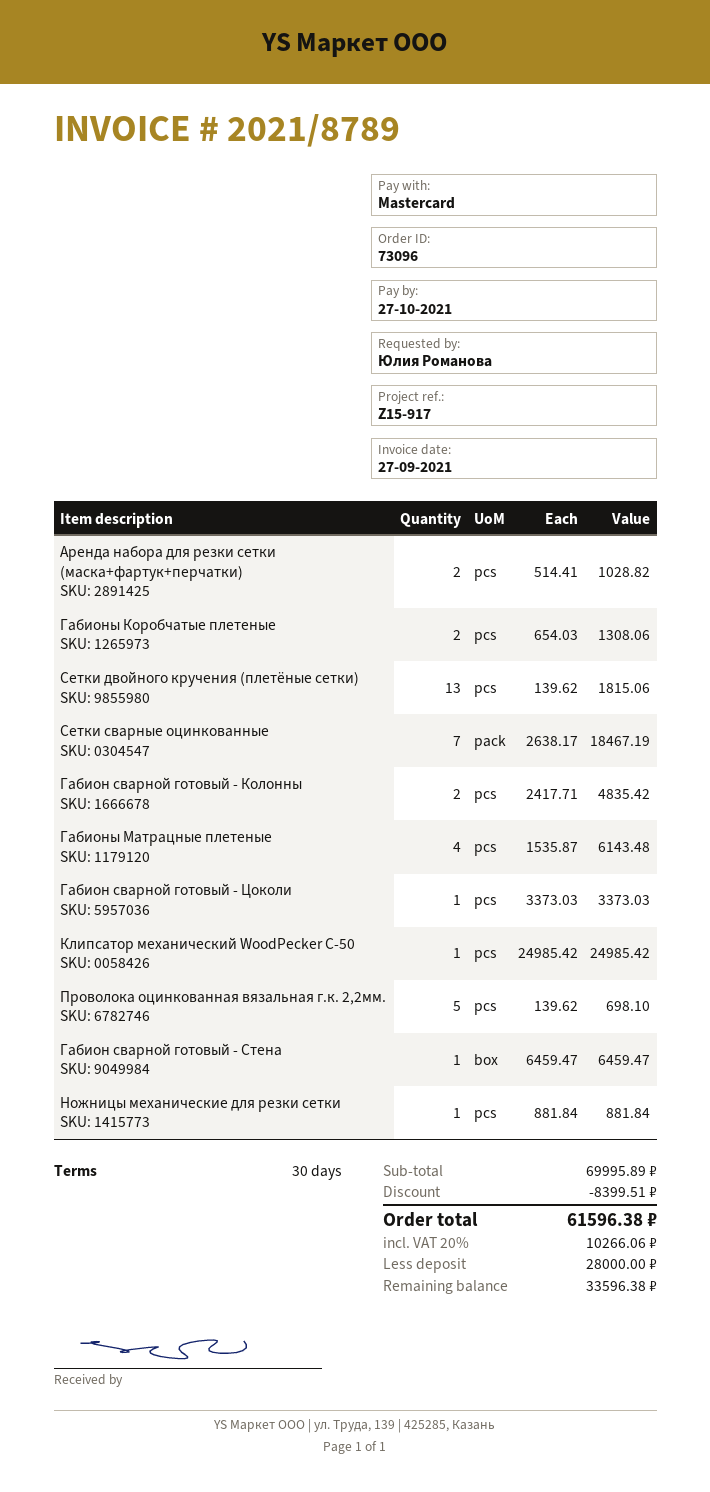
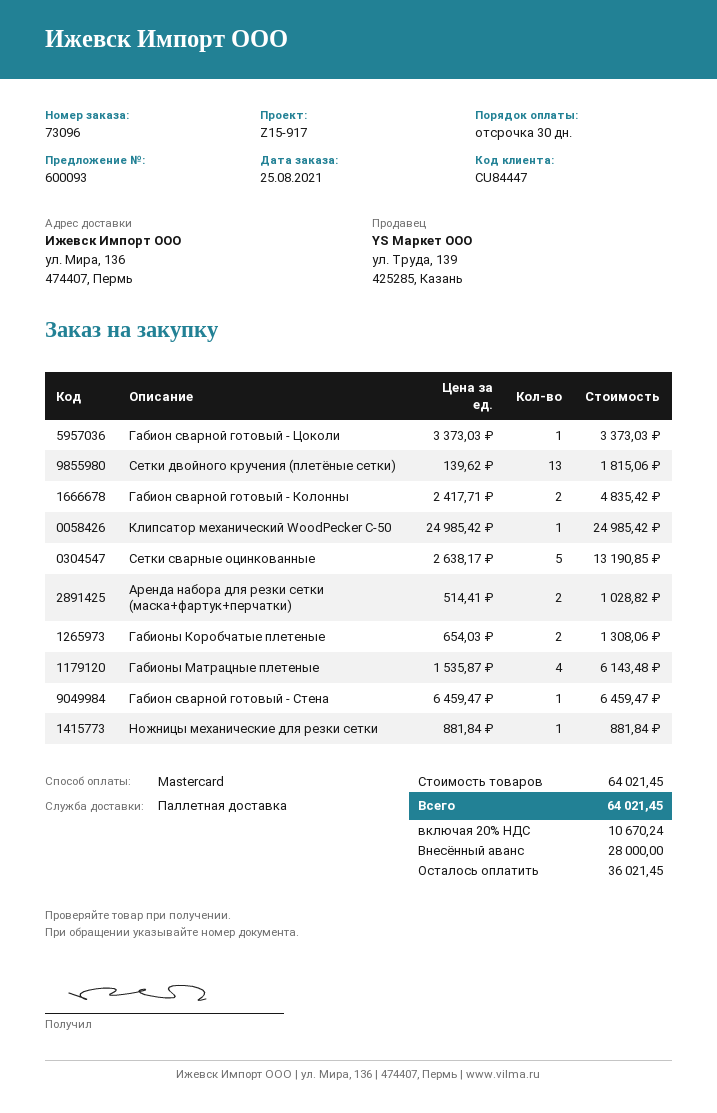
Сетки сварные оцинкованные: 7 x 2638.17 = 18467.19 -> 5 x 2638.17 = 13190.85
Проволока оцинкованная вязальная г.к. 2,2мм.: 5 x 139.62 = 698.10 -> none
subtotal: 69995.89 -> 64021.45
discount: 8399.51 -> none
tax: 20% = 10266.06 -> 20% = 10670.24
total: 61596.38 -> 64021.45
balance: 33596.38 -> 36021.45

